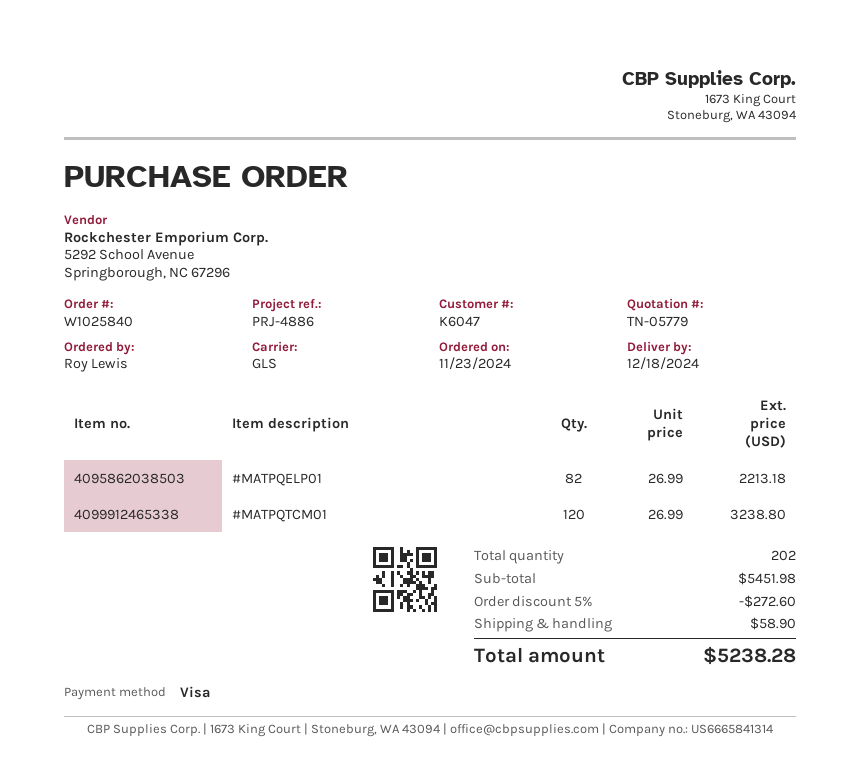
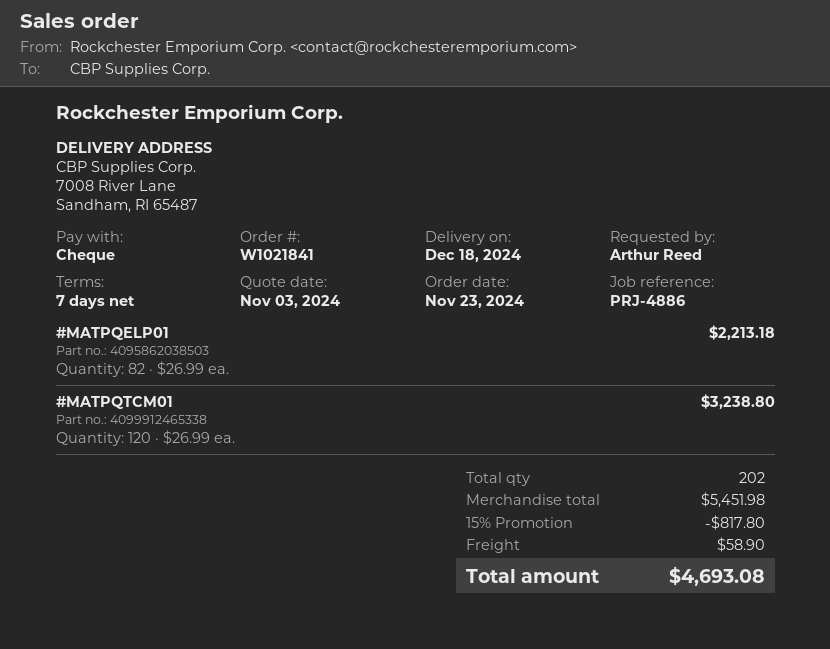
order number: W1025840 -> W1021841
ordered by: Roy Lewis -> Arthur Reed
payment method: Visa -> cheque
discount: 5% = 272.60 -> 15% = 817.80
total: 5238.28 -> 4693.08

